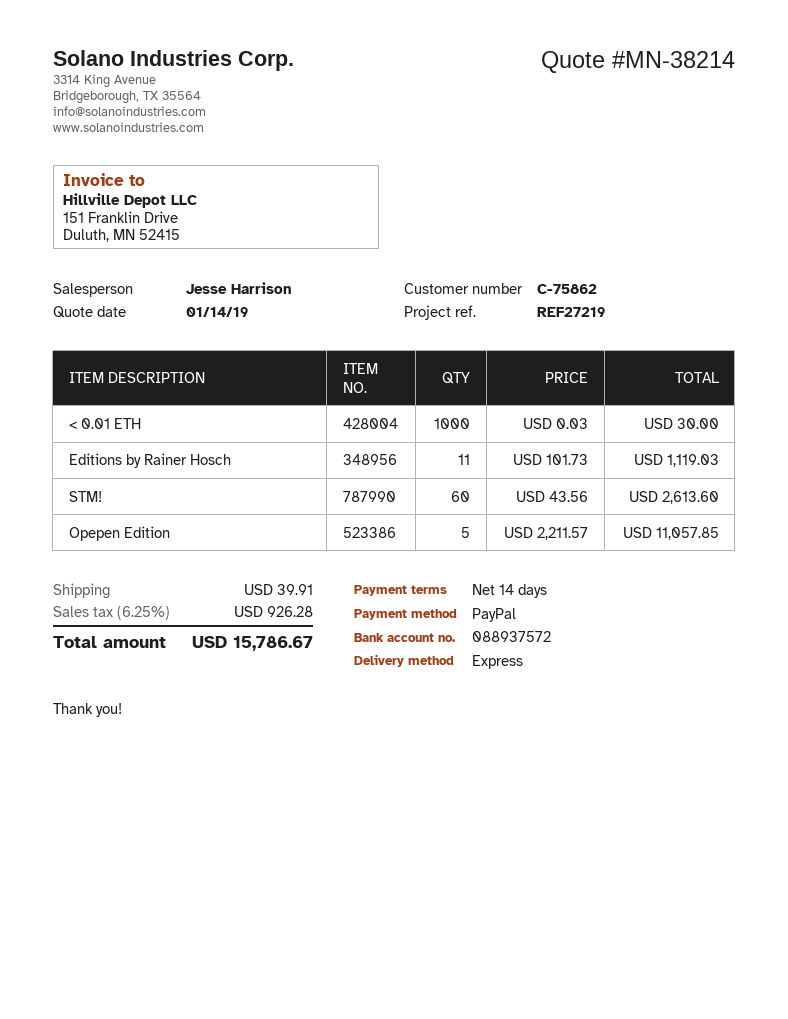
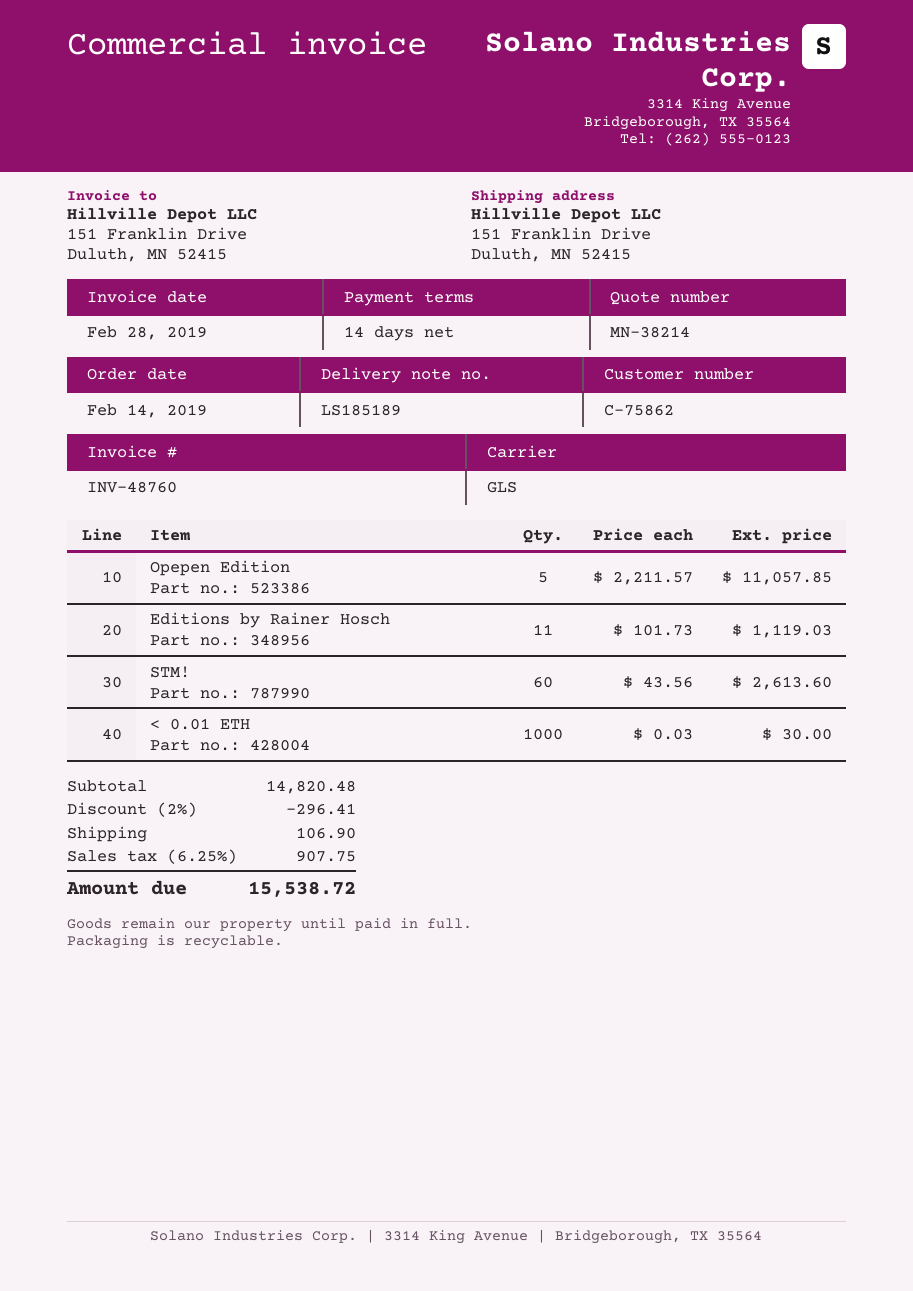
shipping method: express -> GLS
discount: none -> 2% = 296.41
shipping: 39.91 -> 106.90
tax: 6.25% = 926.28 -> 6.25% = 907.75
total: 15786.67 -> 15538.72

